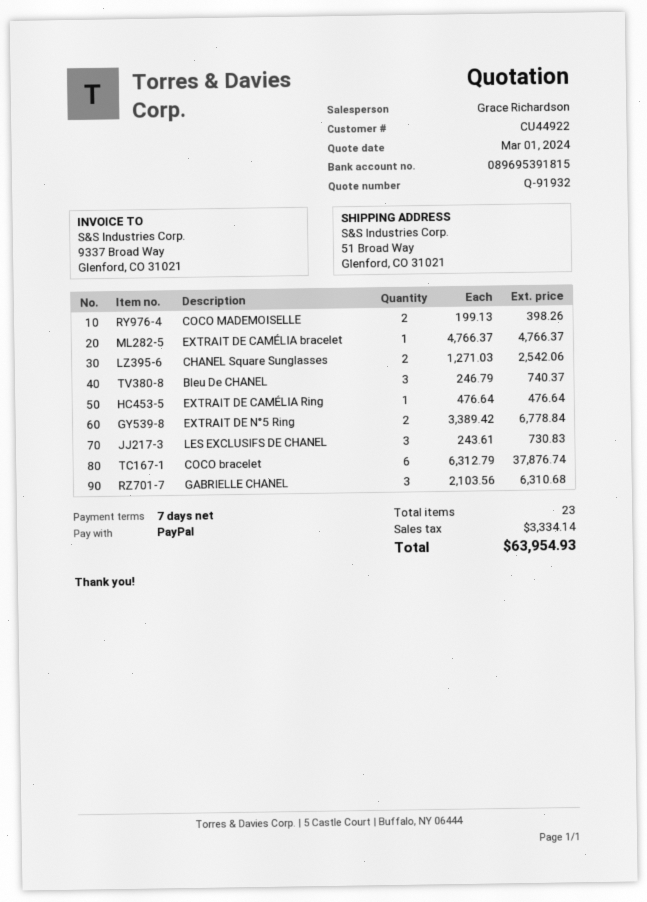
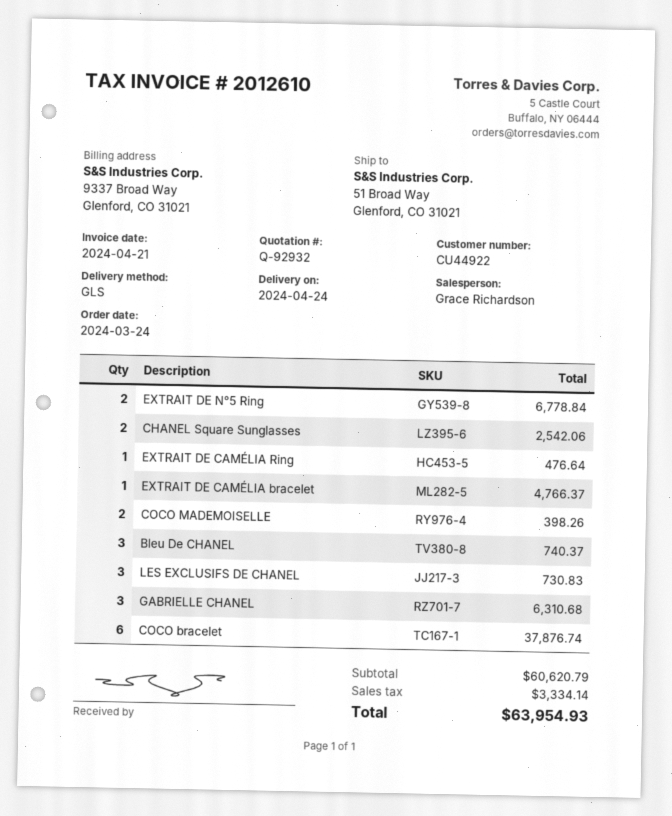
quote number: Q-91932 -> Q-92932

